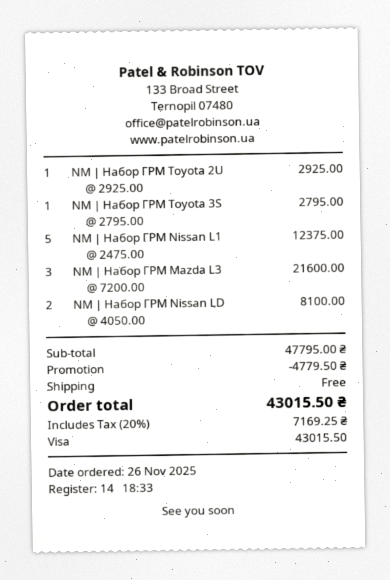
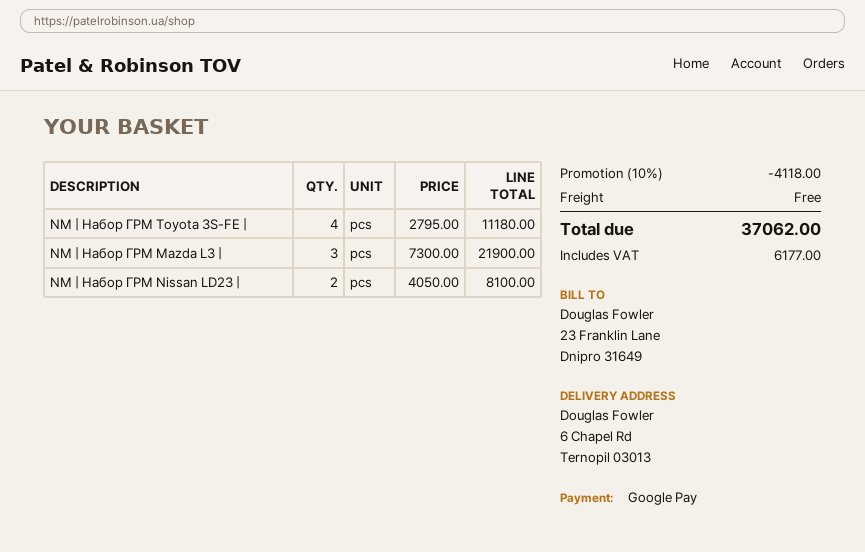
payment method: Visa -> Google Pay
NM | Набор ГРМ Toyota 2U: 1 x 2925.00 = 2925.00 -> none
NM | Набор ГРМ Toyota 3S: 1 x 2795.00 = 2795.00 -> 4 x 2795.00 = 11180.00
NM | Набор ГРМ Nissan L1: 5 x 2475.00 = 12375.00 -> none
NM | Набор ГРМ Mazda L3: 3 x 7200.00 = 21600.00 -> 3 x 7300.00 = 21900.00
discount: 4779.50 -> 4118.00
tax: 7169.25 -> 6177.00
total: 43015.50 -> 37062.00

